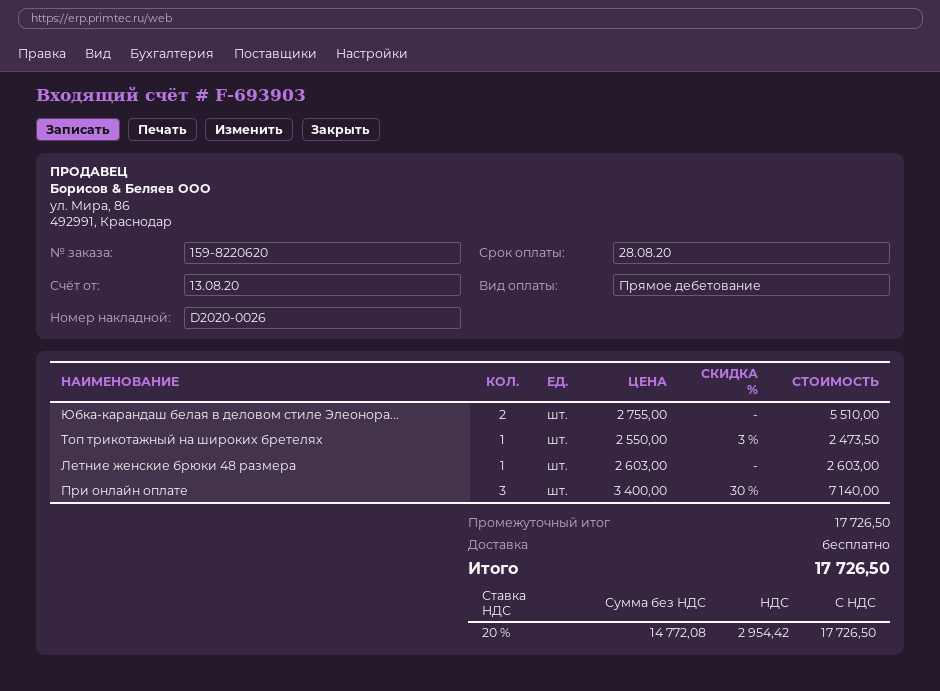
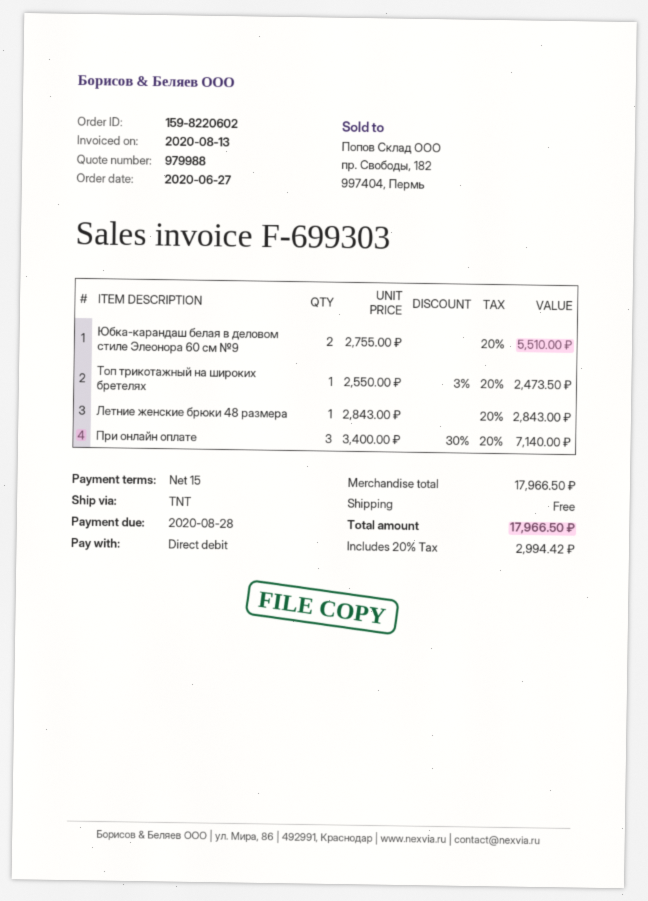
order number: 159-8220620 -> 159-8220602
invoice number: F-693903 -> F-699303
Летние женские брюки 48 размера: 1 x 2603.00 = 2603.00 -> 1 x 2843.00 = 2843.00
subtotal: 17726.50 -> 17966.50
tax: 20% = 2954.42 -> 20% = 2994.42
total: 17726.50 -> 17966.50

